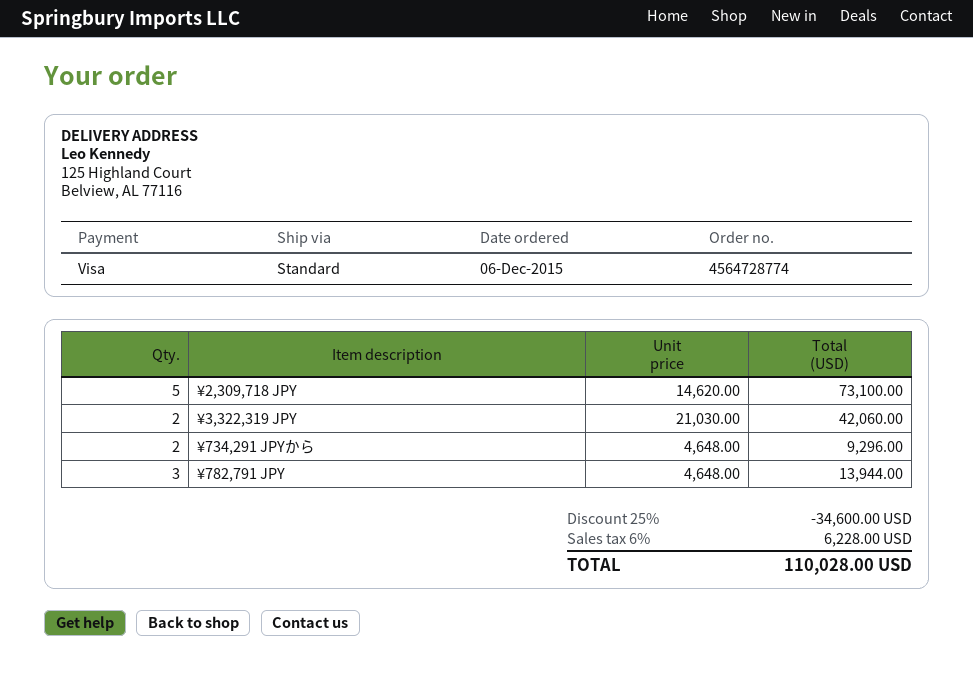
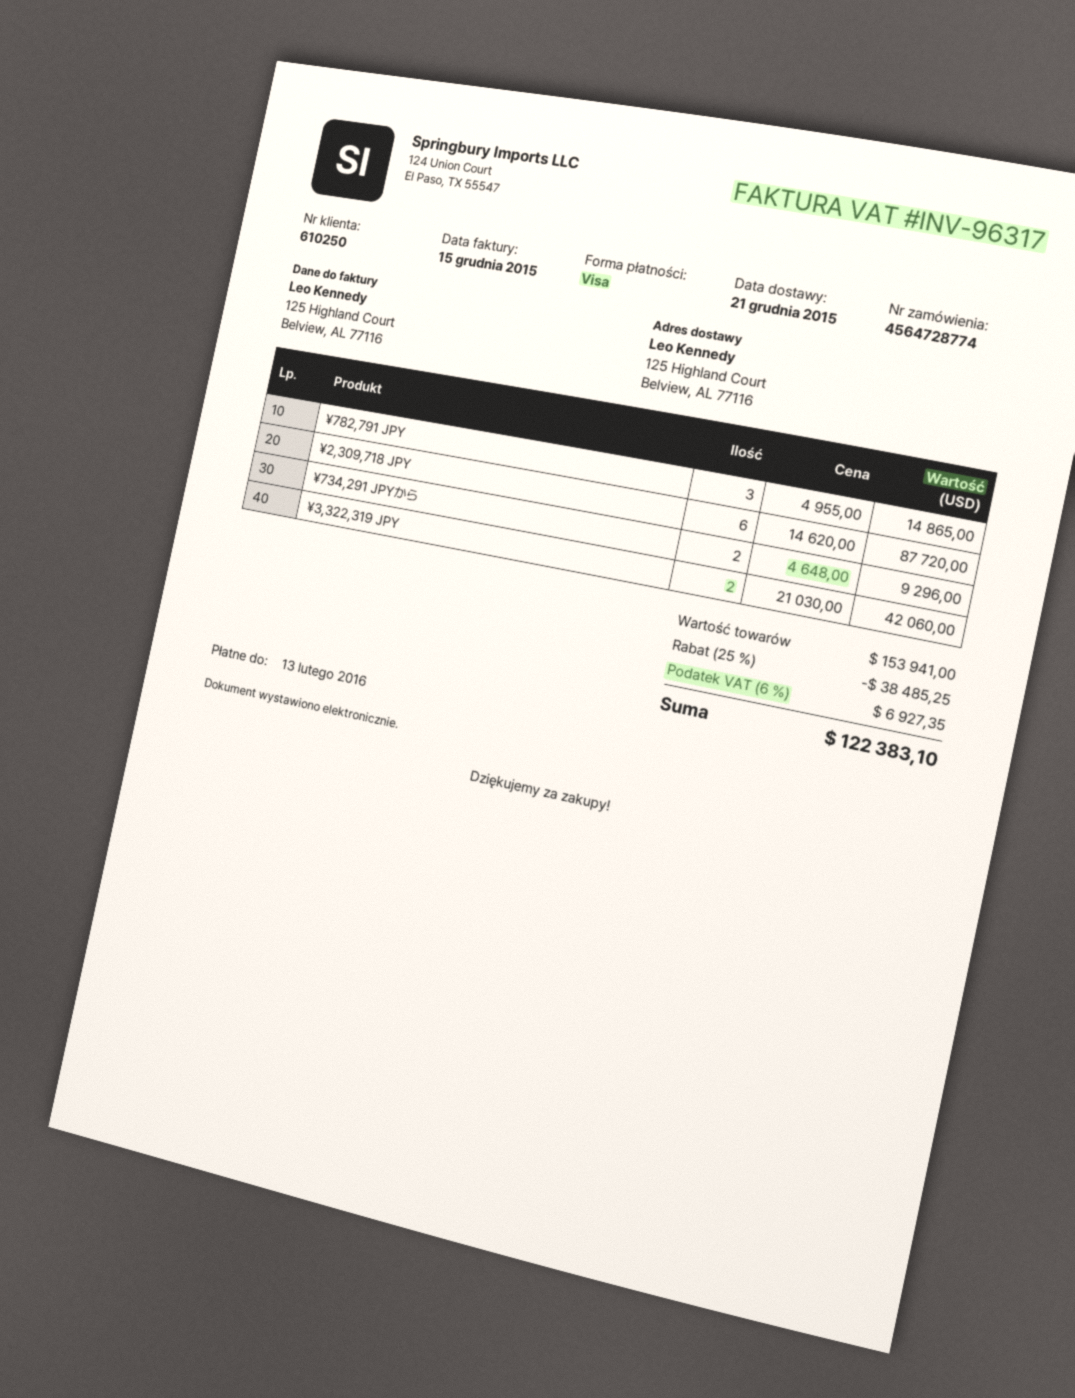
¥2,309,718 JPY: 5 x 14620.00 = 73100.00 -> 6 x 14620.00 = 87720.00
¥782,791 JPY: 3 x 4648.00 = 13944.00 -> 3 x 4955.00 = 14865.00
discount: 25% = 34600.00 -> 25% = 38485.25
tax: 6% = 6228.00 -> 6% = 6927.35
total: 110028.00 -> 122383.10

